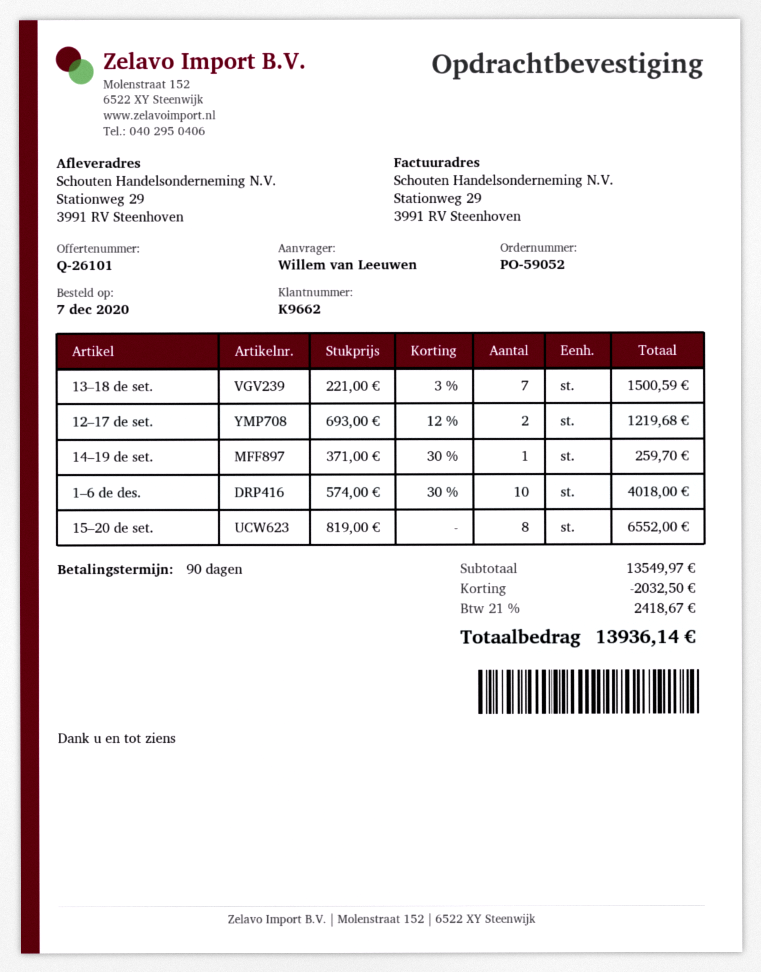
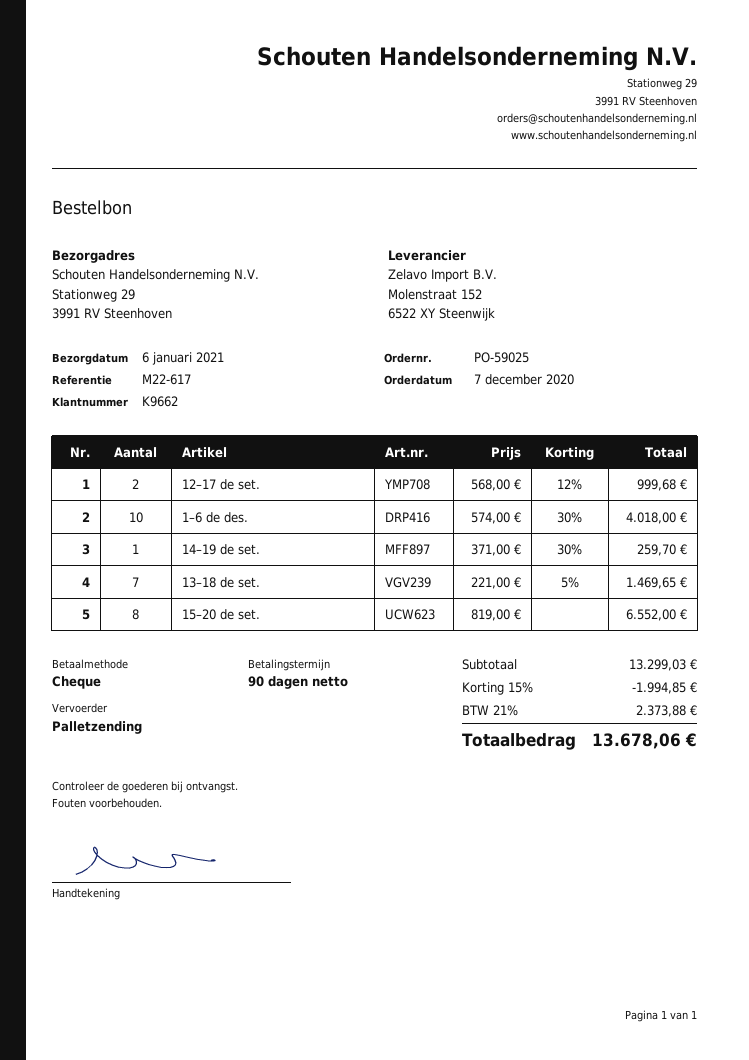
order number: PO-59052 -> PO-59025
13–18 de set.: 7 x 221.00 - 3% = 1500.59 -> 7 x 221.00 - 5% = 1469.65
12–17 de set.: 2 x 693.00 - 12% = 1219.68 -> 2 x 568.00 - 12% = 999.68
subtotal: 13549.97 -> 13299.03
discount: 2032.50 -> 1994.85
tax: 21% = 2418.67 -> 21% = 2373.88
total: 13936.14 -> 13678.06

